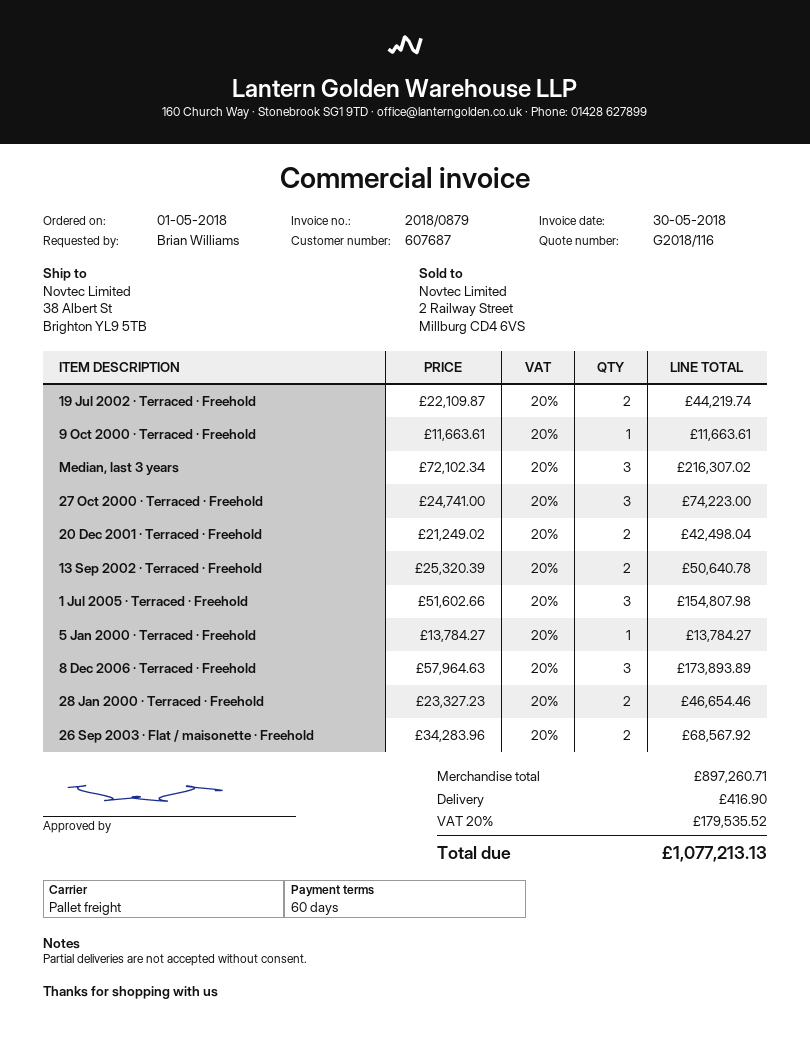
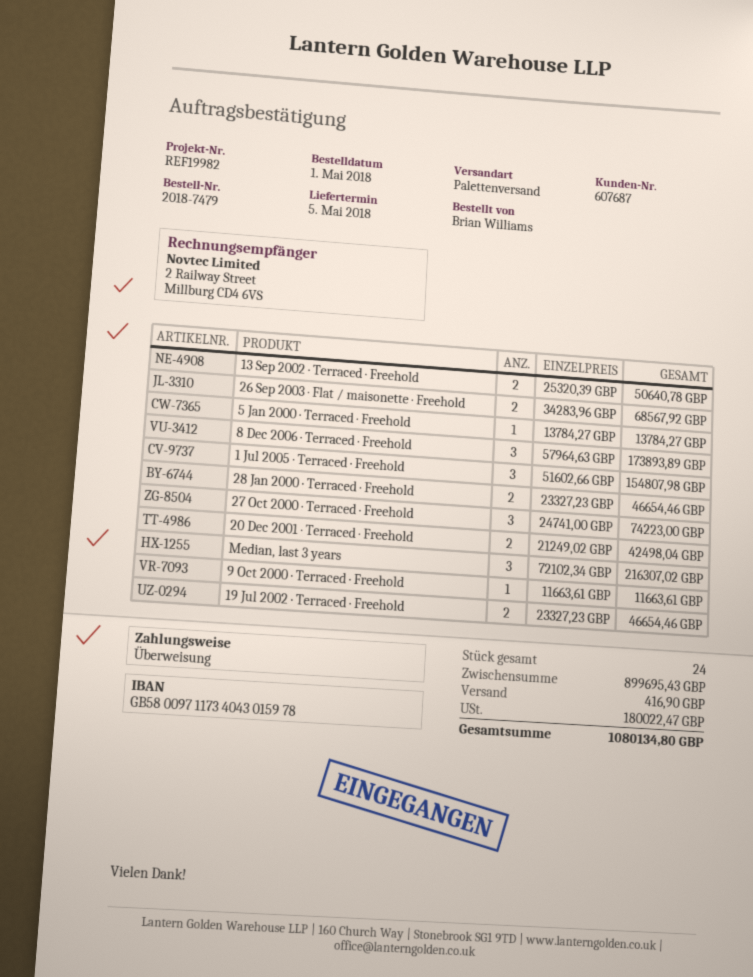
19 Jul 2002 · Terraced · Freehold: 2 x 22109.87 = 44219.74 -> 2 x 23327.23 = 46654.46
subtotal: 897260.71 -> 899695.43
tax: 179535.52 -> 180022.47
total: 1077213.13 -> 1080134.80

